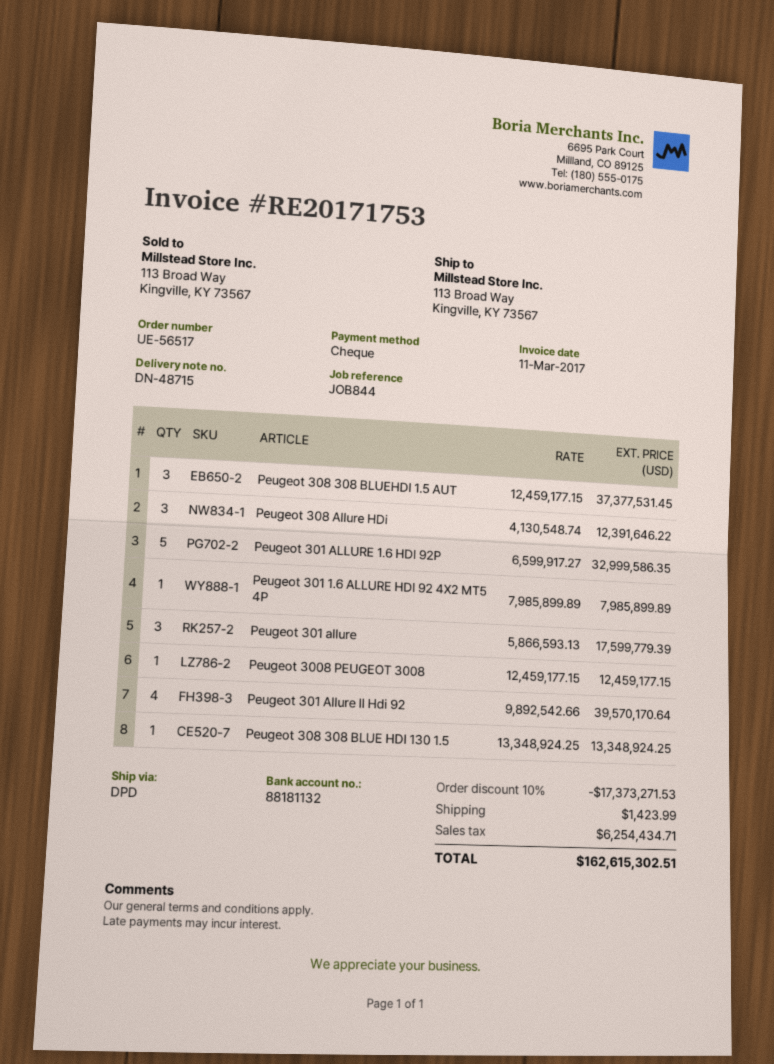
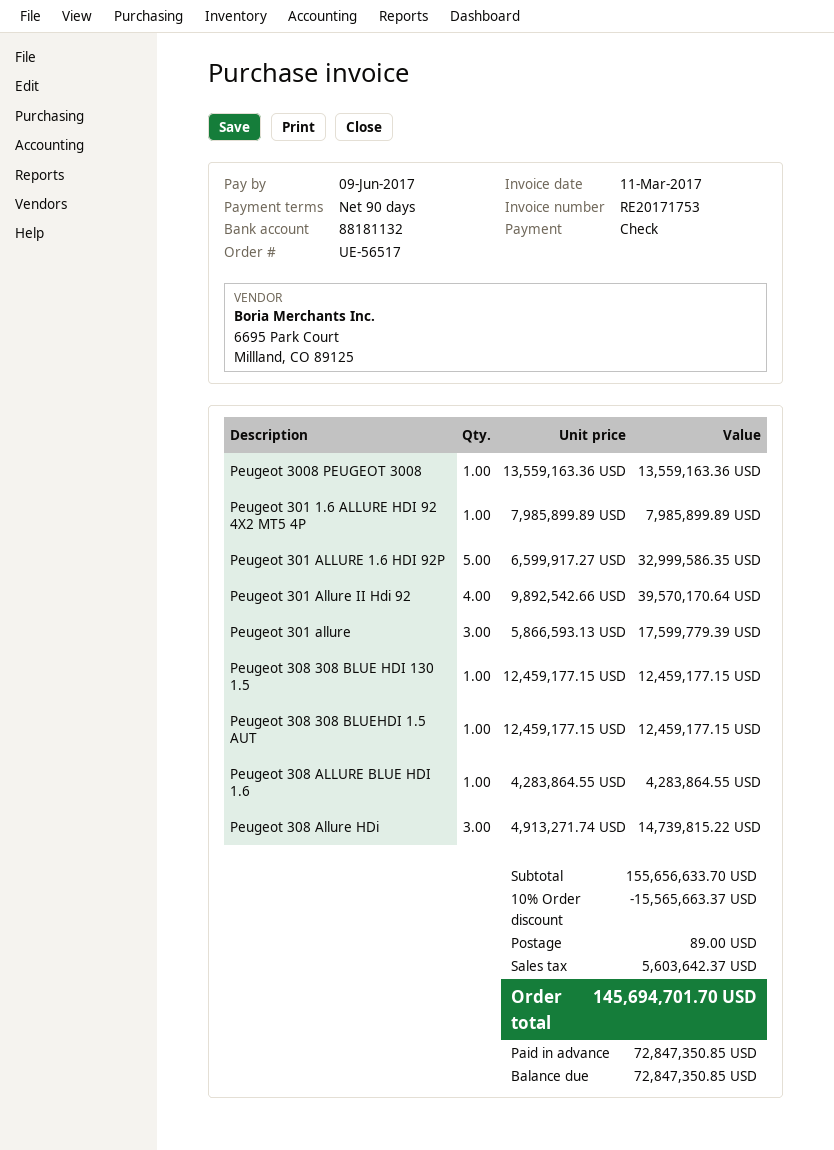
Peugeot 308 308 BLUEHDI 1.5 AUT: 3 x 12459177.15 = 37377531.45 -> 1 x 12459177.15 = 12459177.15
Peugeot 308 Allure HDi: 3 x 4130548.74 = 12391646.22 -> 3 x 4913271.74 = 14739815.22
Peugeot 3008 PEUGEOT 3008: 1 x 12459177.15 = 12459177.15 -> 1 x 13559163.36 = 13559163.36
Peugeot 308 308 BLUE HDI 130 1.5: 1 x 13348924.25 = 13348924.25 -> 1 x 12459177.15 = 12459177.15
Peugeot 308 ALLURE BLUE HDI 1.6: none -> 1 x 4283864.55 = 4283864.55
discount: 10% = 17373271.53 -> 10% = 15565663.37
shipping: 1423.99 -> 89.00
tax: 6254434.71 -> 5603642.37
total: 162615302.51 -> 145694701.70

